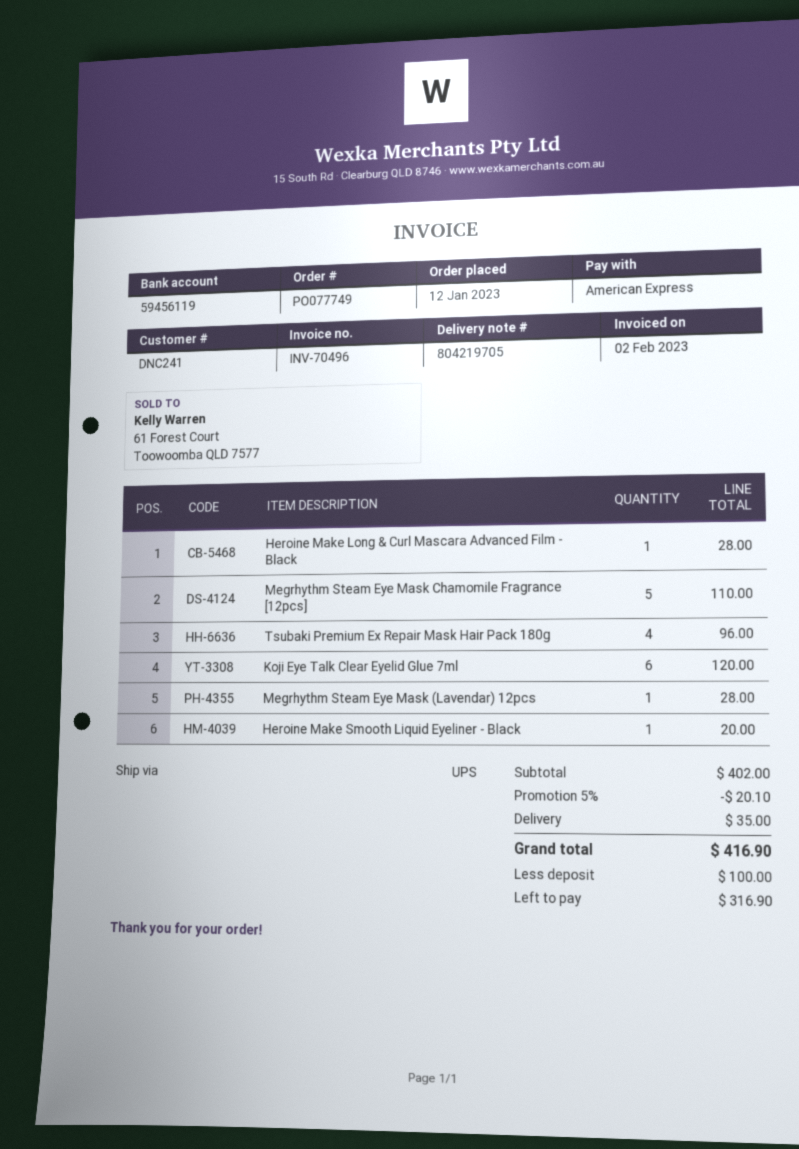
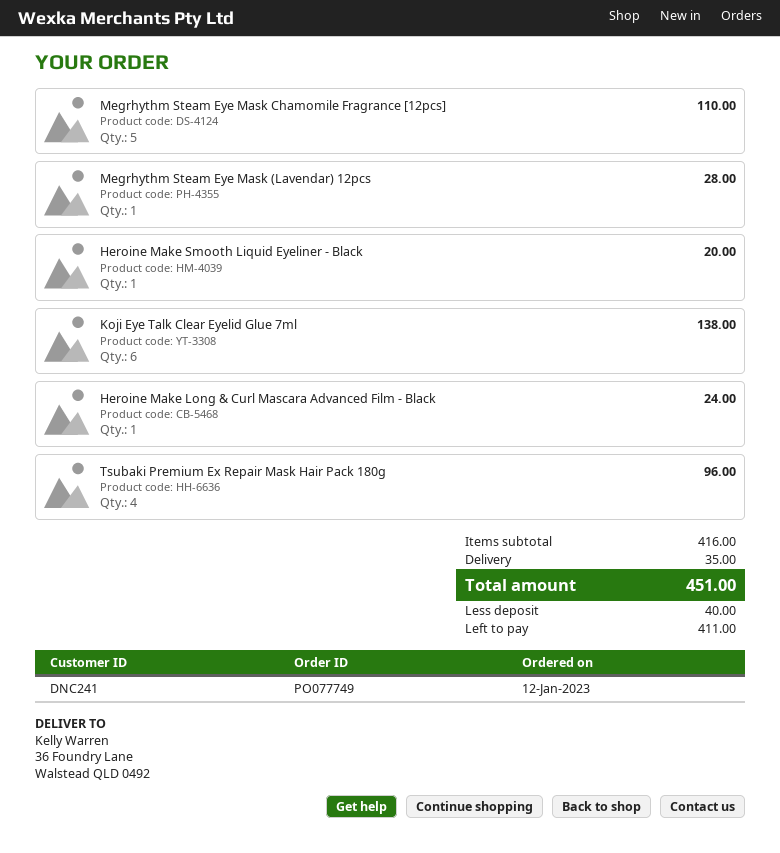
Heroine Make Long & Curl Mascara Advanced Film - Black: 1 for 28.00 -> 1 for 24.00
Koji Eye Talk Clear Eyelid Glue 7ml: 6 for 120.00 -> 6 for 138.00
subtotal: 402.00 -> 416.00
discount: 5% = 20.10 -> none
total: 416.90 -> 451.00
deposit: 100.00 -> 40.00
balance: 316.90 -> 411.00

